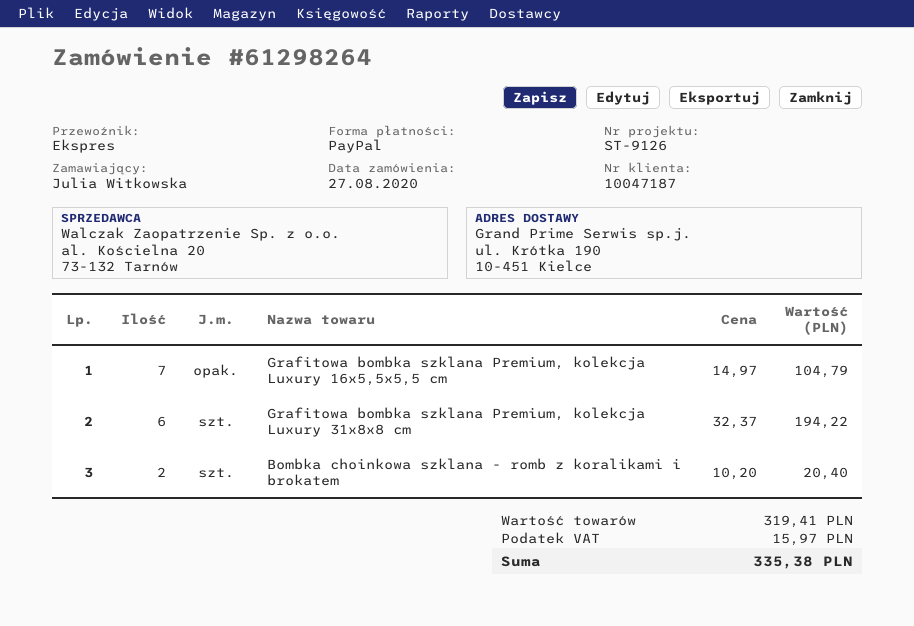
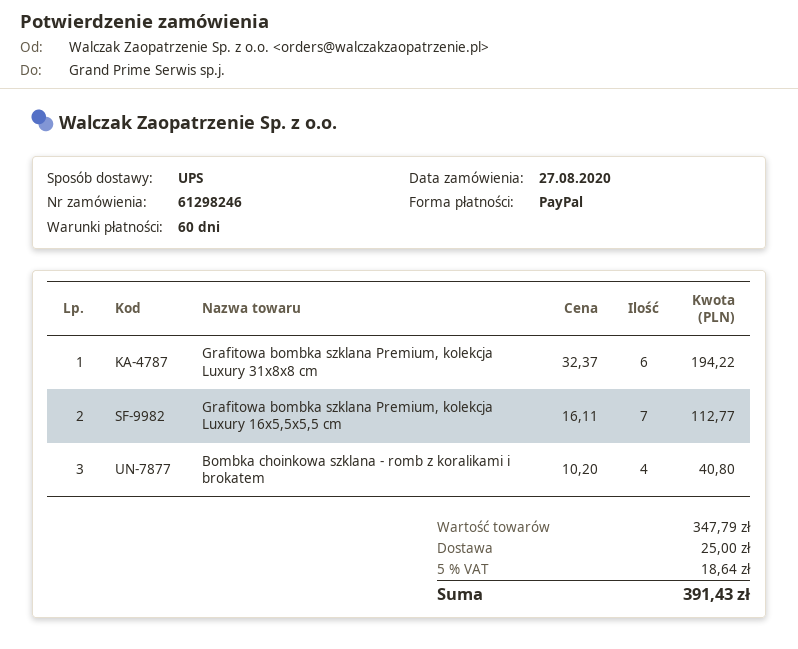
order number: 61298264 -> 61298246
shipping method: express -> UPS
Grafitowa bombka szklana Premium, kolekcja Luxury 16x5,5x5,5 cm: 7 x 14.97 = 104.79 -> 7 x 16.11 = 112.77
Bombka choinkowa szklana - romb z koralikami i brokatem: 2 x 10.20 = 20.40 -> 4 x 10.20 = 40.80
subtotal: 319.41 -> 347.79
shipping: none -> 25.00
tax: 15.97 -> 18.64
total: 335.38 -> 391.43

